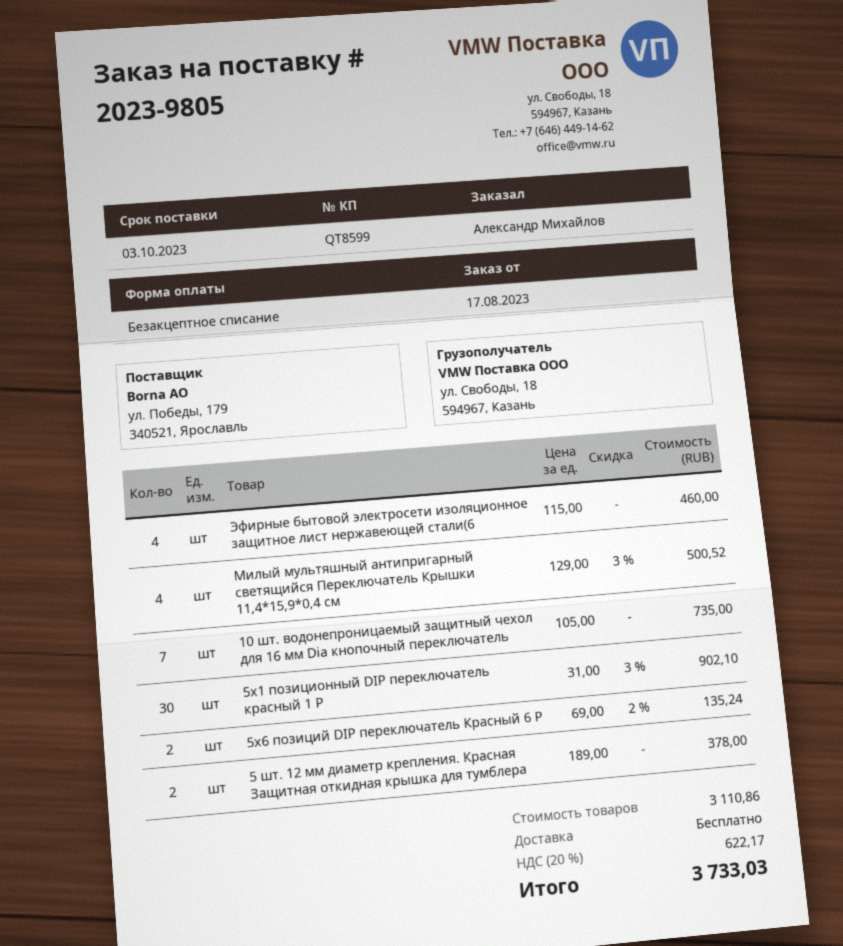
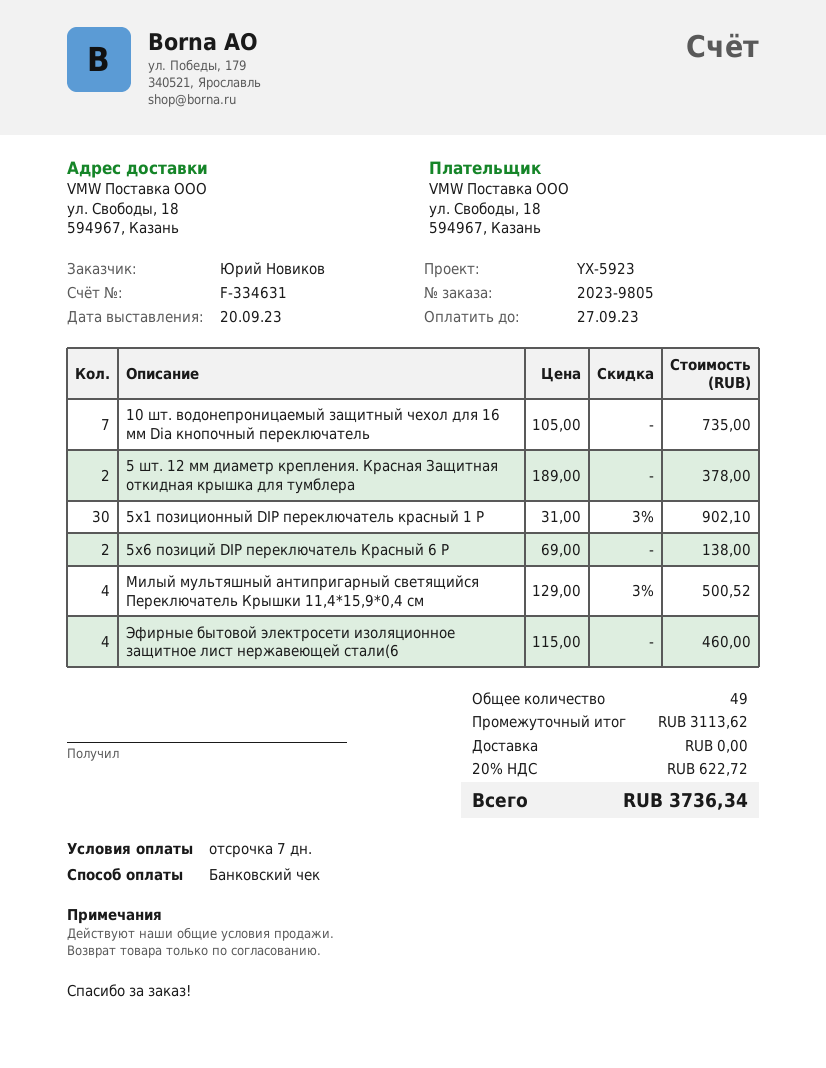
ordered by: Александр Михайлов -> Юрий Новиков
payment method: direct debit -> cheque
5x6 позиций DIP переключатель Красный 6 P: 2 x 69.00 - 2% = 135.24 -> 2 x 69.00 = 138.00
subtotal: 3110.86 -> 3113.62
tax: 20% = 622.17 -> 20% = 622.72
total: 3733.03 -> 3736.34

